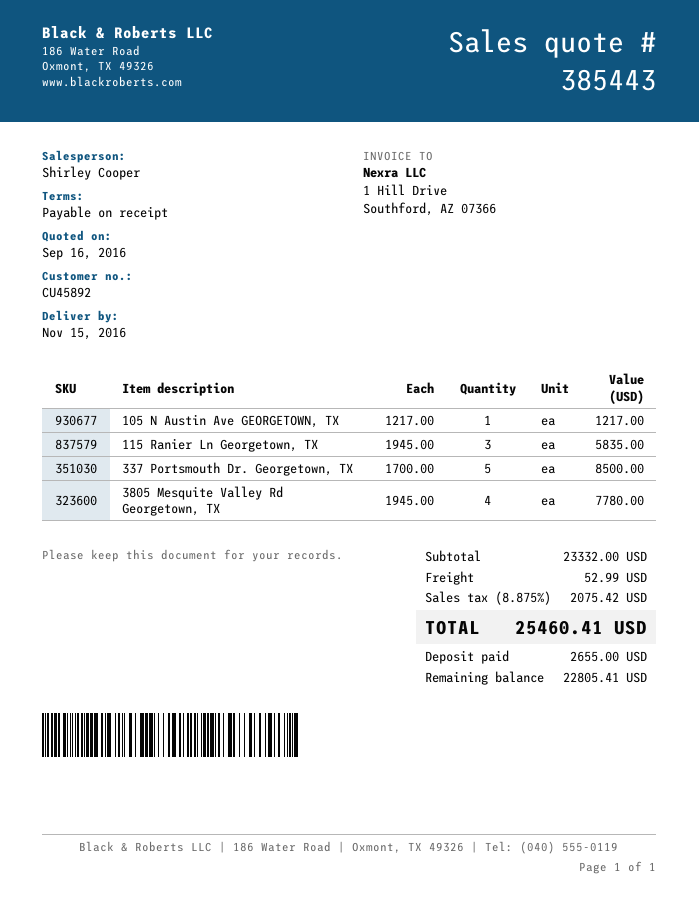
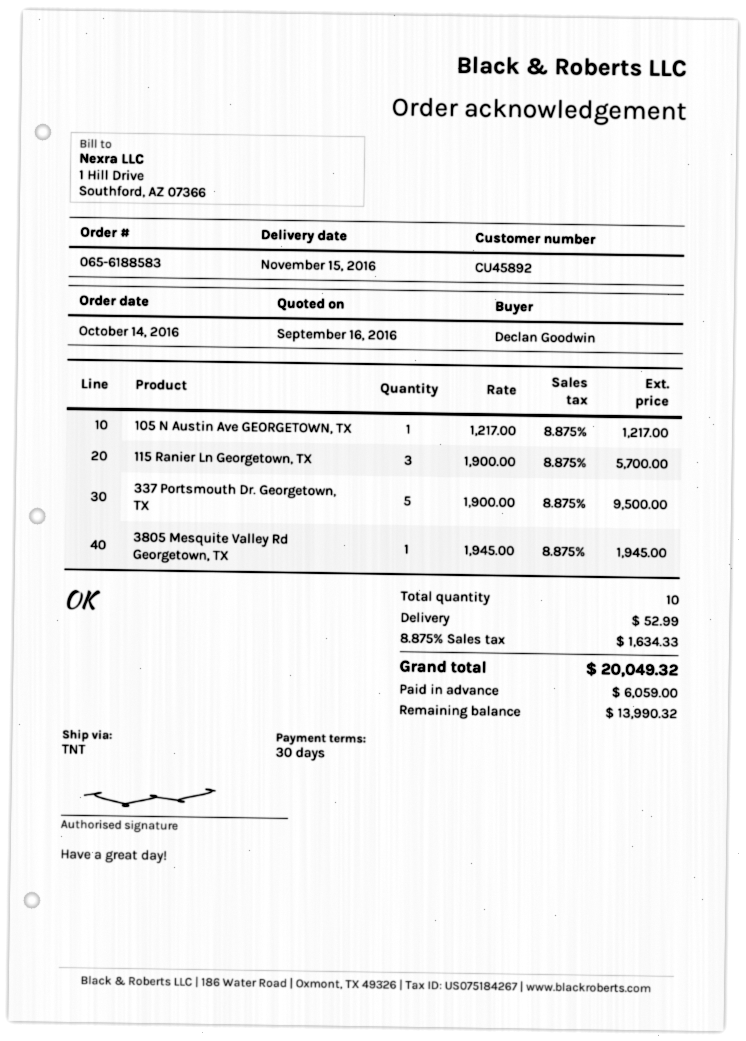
payment terms: on receipt -> 30 days
115 Ranier Ln Georgetown, TX: 3 x 1945.00 = 5835.00 -> 3 x 1900.00 = 5700.00
337 Portsmouth Dr. Georgetown, TX: 5 x 1700.00 = 8500.00 -> 5 x 1900.00 = 9500.00
3805 Mesquite Valley Rd Georgetown, TX: 4 x 1945.00 = 7780.00 -> 1 x 1945.00 = 1945.00
tax: 8.875% = 2075.42 -> 8.875% = 1634.33
total: 25460.41 -> 20049.32
deposit: 2655.00 -> 6059.00
balance: 22805.41 -> 13990.32

